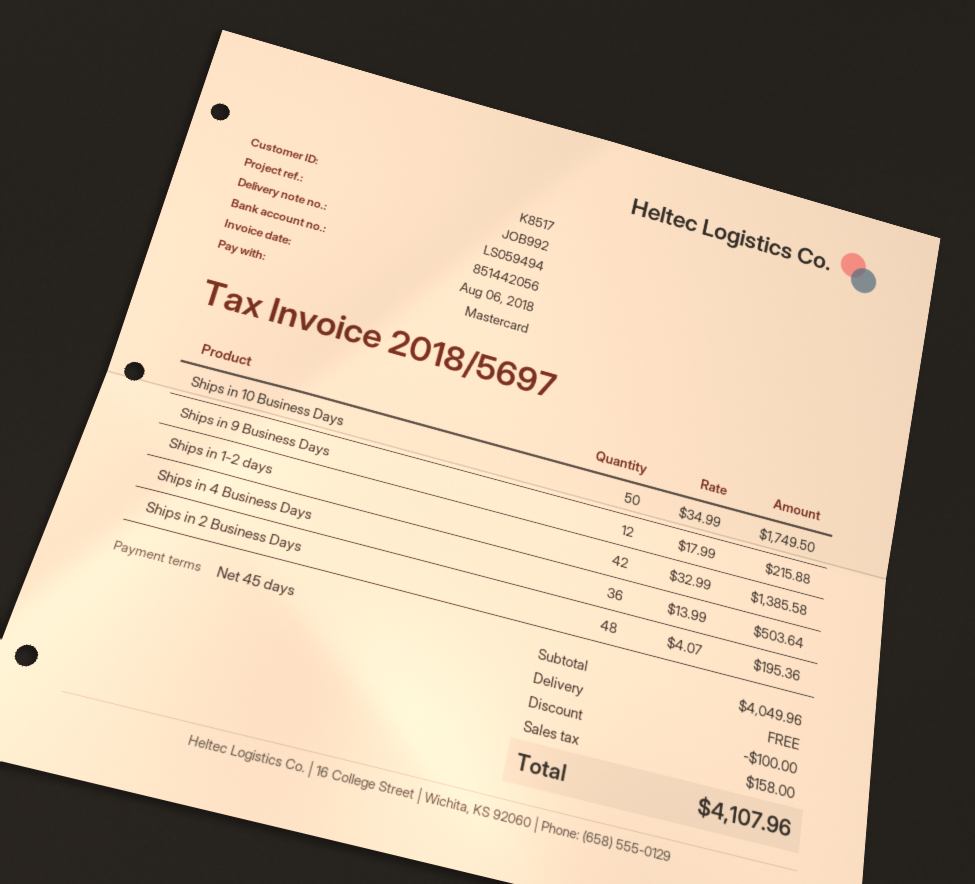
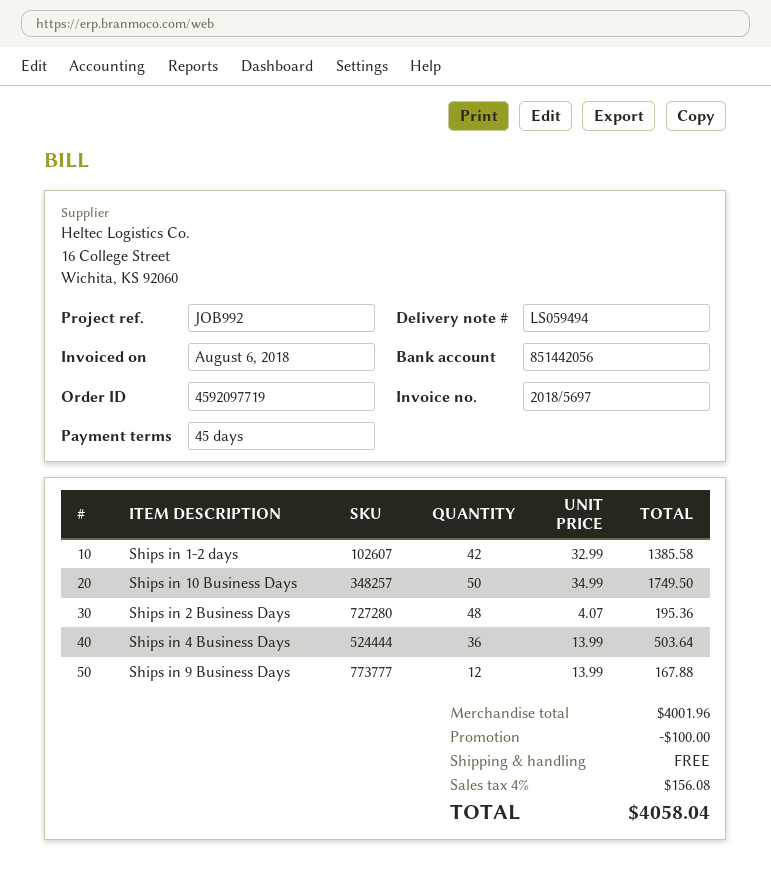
Ships in 9 Business Days: 12 x 17.99 = 215.88 -> 12 x 13.99 = 167.88
subtotal: 4049.96 -> 4001.96
tax: 158.00 -> 156.08
total: 4107.96 -> 4058.04

